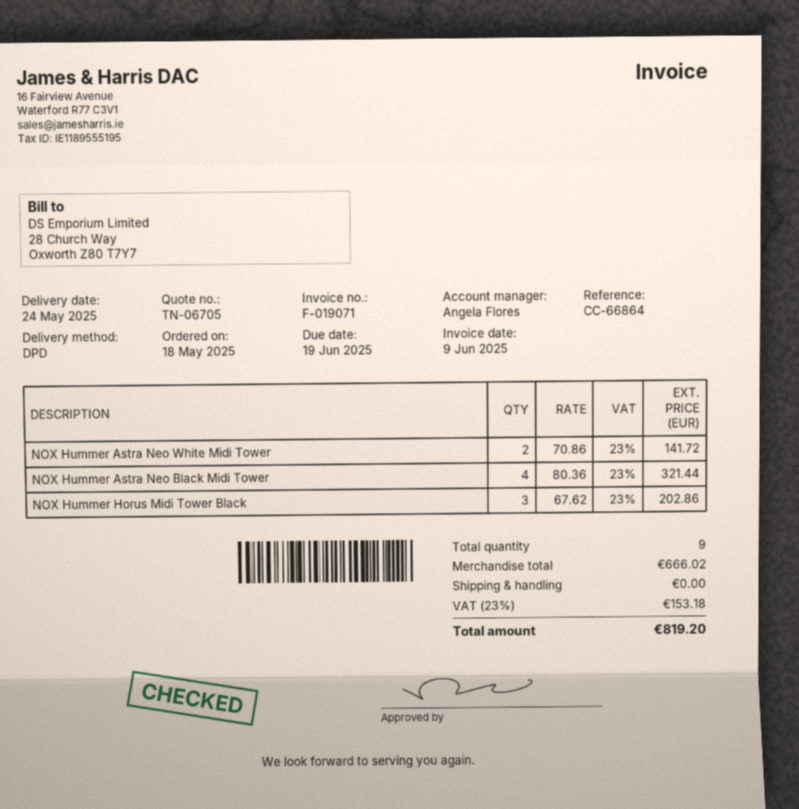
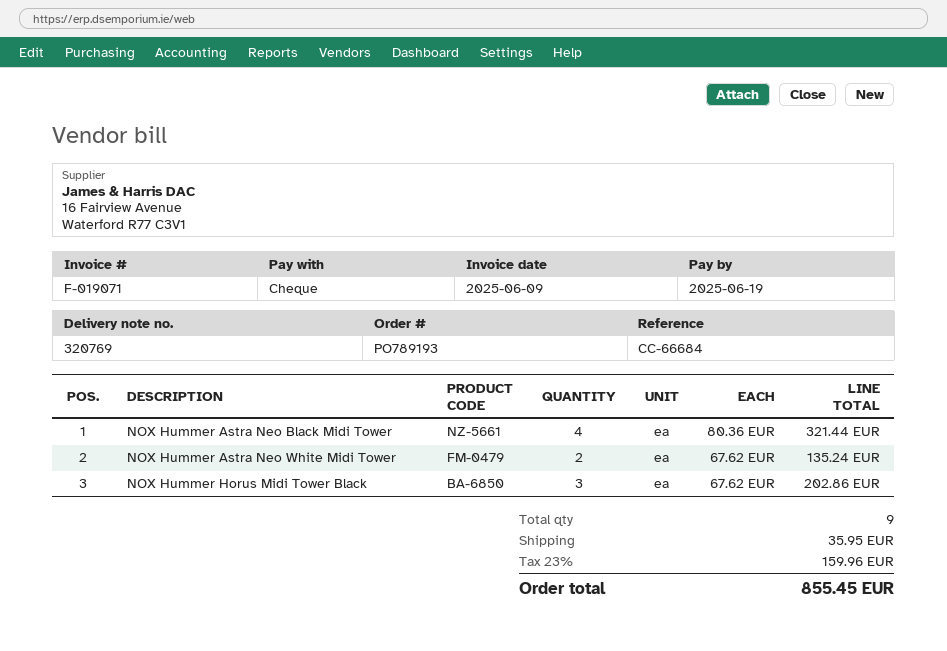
reference: CC-66864 -> CC-66684
NOX Hummer Astra Neo White Midi Tower: 2 x 70.86 = 141.72 -> 2 x 67.62 = 135.24
shipping: 0.00 -> 35.95
tax: 23% = 153.18 -> 23% = 159.96
total: 819.20 -> 855.45

